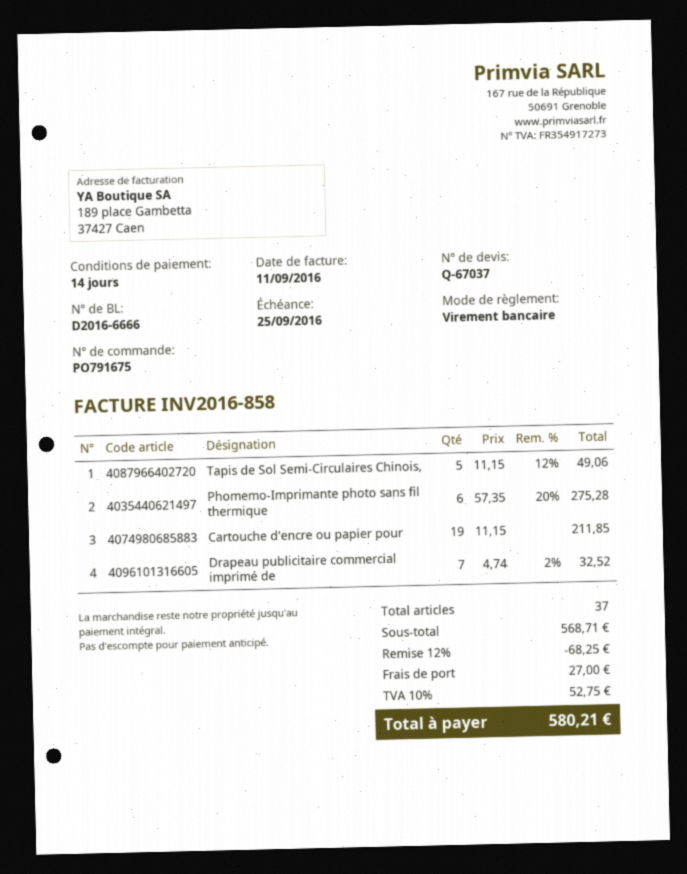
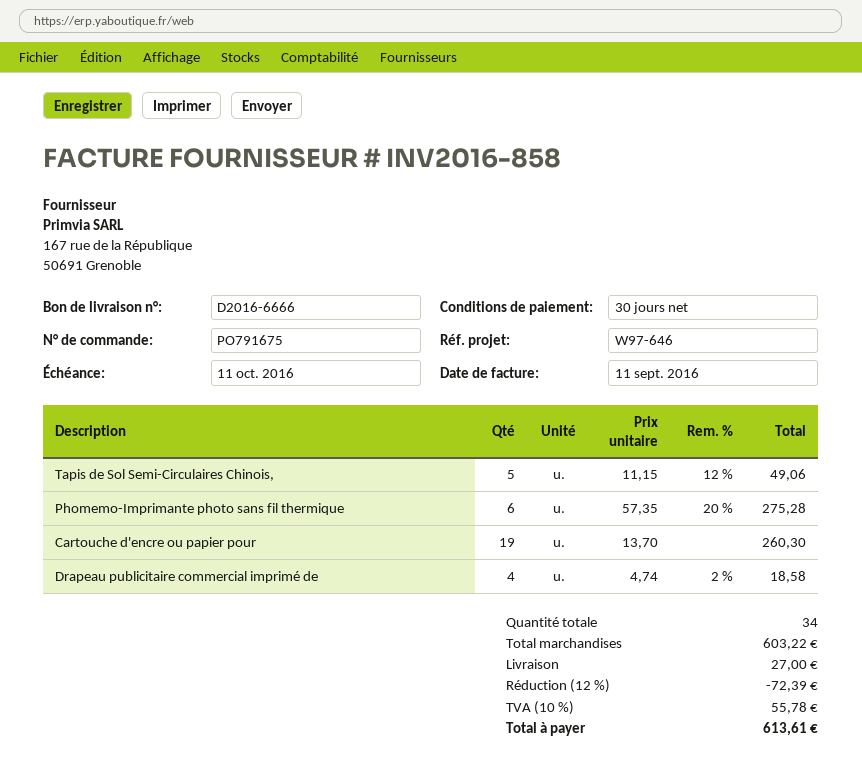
payment terms: 14 days -> 30 days
due date: 2016-09-25 -> 2016-10-11
Cartouche d'encre ou papier pour: 19 x 11.15 = 211.85 -> 19 x 13.70 = 260.30
Drapeau publicitaire commercial imprimé de: 7 x 4.74 - 2% = 32.52 -> 4 x 4.74 - 2% = 18.58
total quantity: 37 -> 34
subtotal: 568.71 -> 603.22
discount: 12% = 68.25 -> 12% = 72.39
tax: 10% = 52.75 -> 10% = 55.78
total: 580.21 -> 613.61

